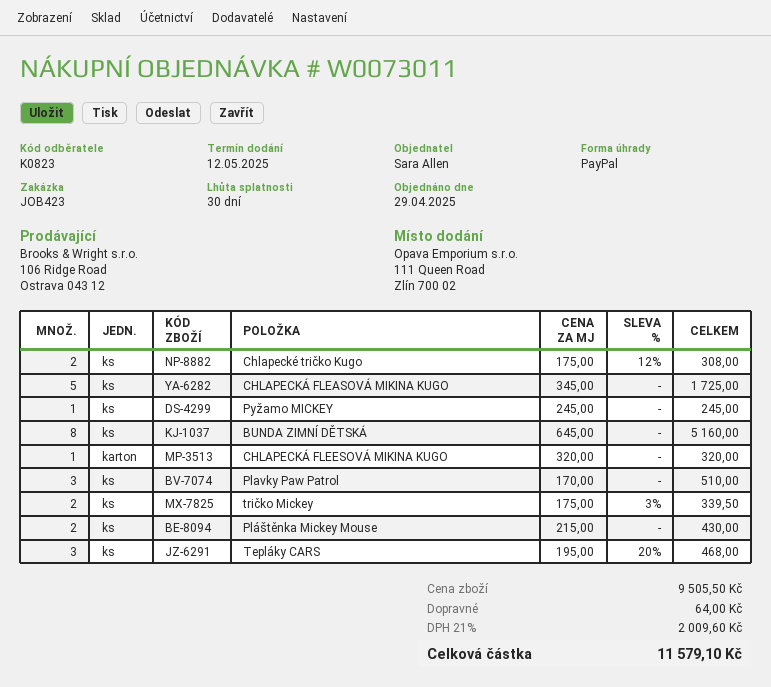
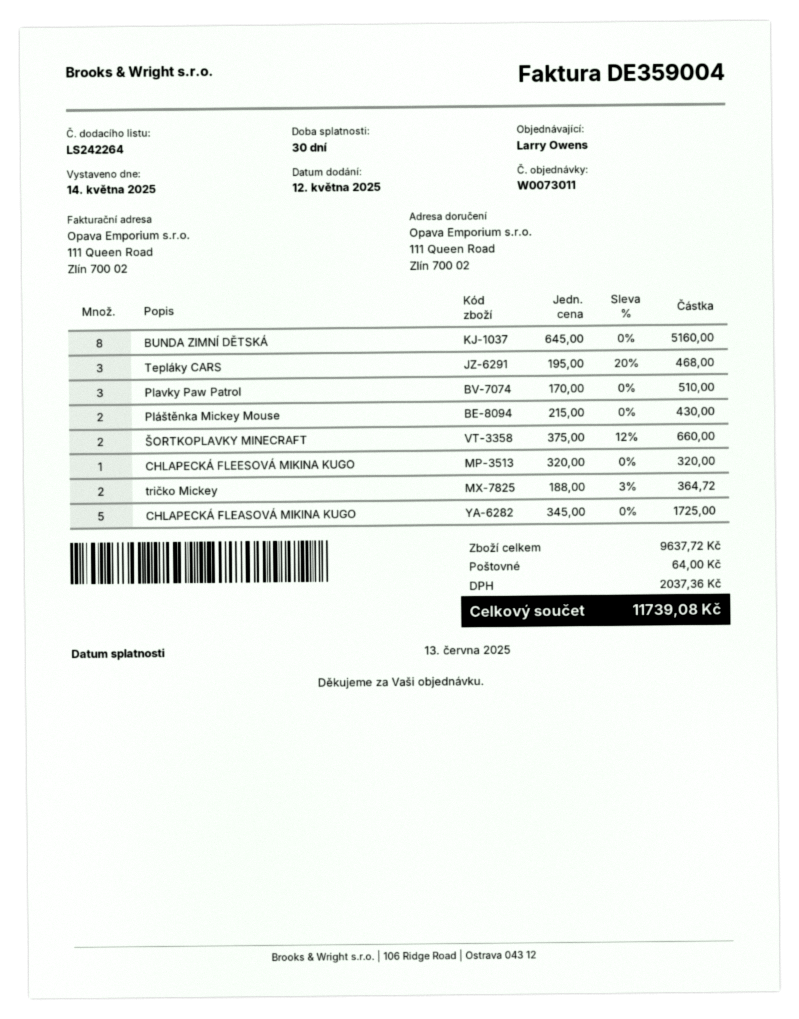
ordered by: Sara Allen -> Larry Owens
Chlapecké tričko Kugo: 2 x 175.00 - 12% = 308.00 -> none
Pyžamo MICKEY: 1 x 245.00 = 245.00 -> none
tričko Mickey: 2 x 175.00 - 3% = 339.50 -> 2 x 188.00 - 3% = 364.72
ŠORTKOPLAVKY MINECRAFT: none -> 2 x 375.00 - 12% = 660.00
subtotal: 9505.50 -> 9637.72
tax: 2009.60 -> 2037.36
total: 11579.10 -> 11739.08

